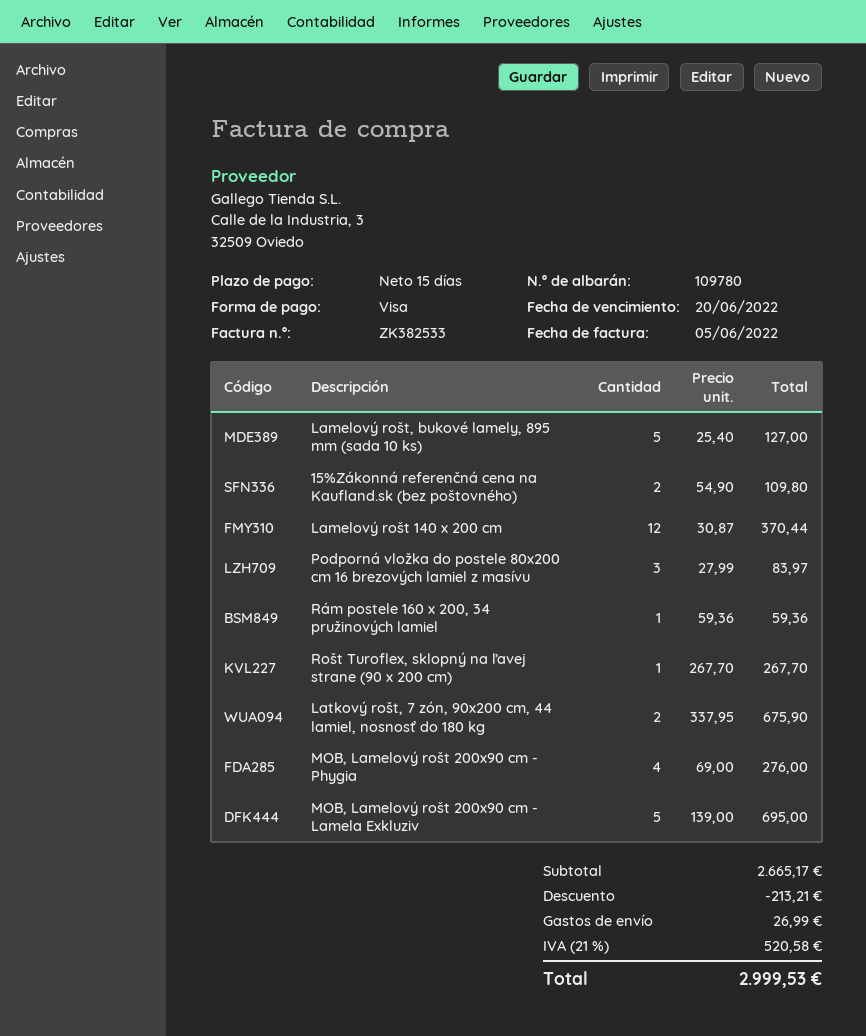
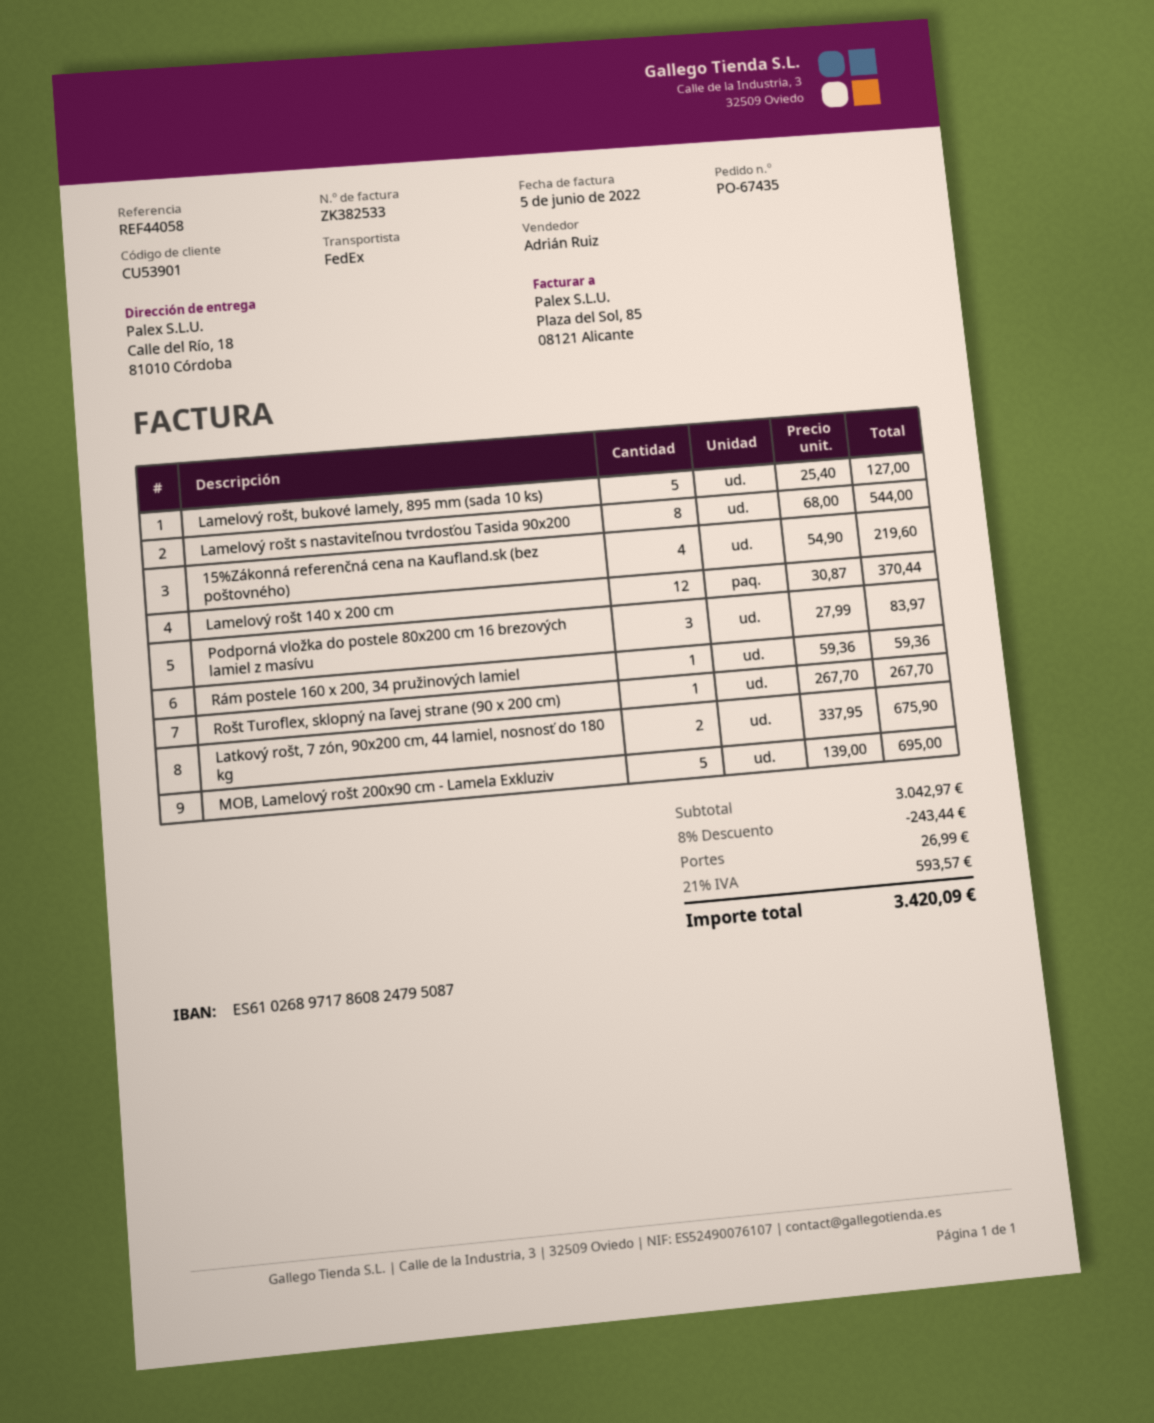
15%Zákonná referenčná cena na Kaufland.sk (bez poštovného): 2 x 54.90 = 109.80 -> 4 x 54.90 = 219.60
MOB, Lamelový rošt 200x90 cm - Phygia: 4 x 69.00 = 276.00 -> none
Lamelový rošt s nastaviteľnou tvrdosťou Tasida 90x200: none -> 8 x 68.00 = 544.00
subtotal: 2665.17 -> 3042.97
discount: 213.21 -> 243.44
tax: 21% = 520.58 -> 21% = 593.57
total: 2999.53 -> 3420.09

